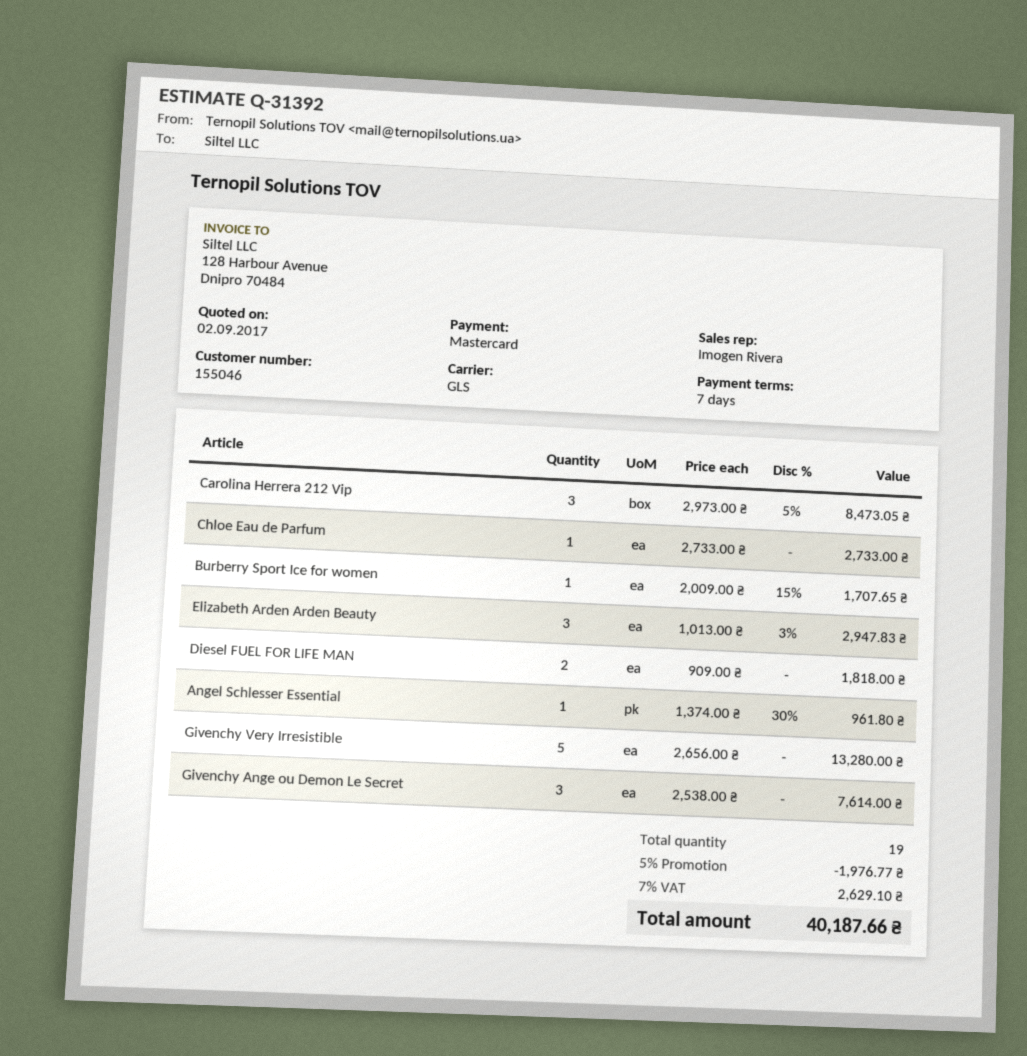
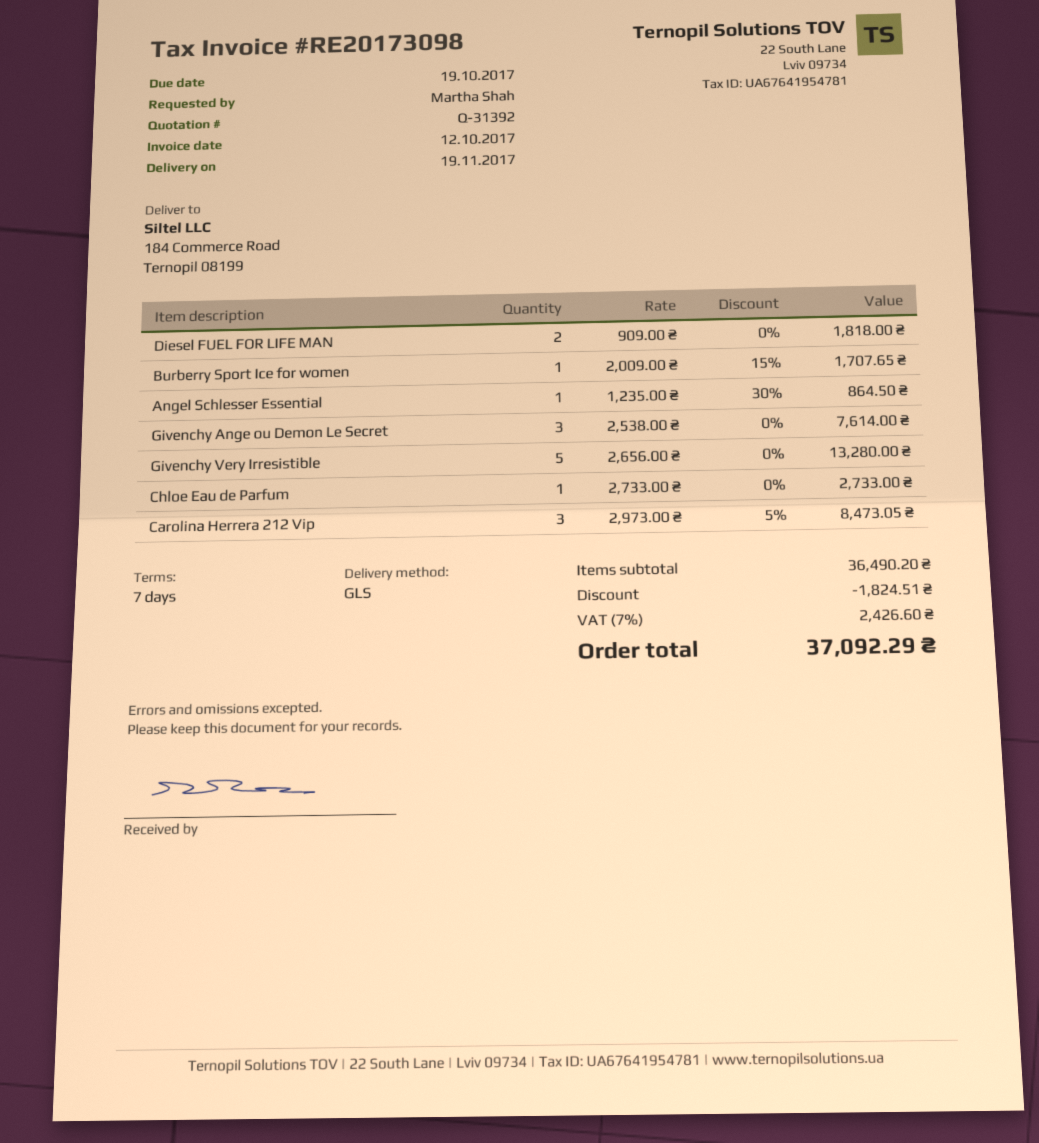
Elizabeth Arden Arden Beauty: 3 x 1013.00 - 3% = 2947.83 -> none
Angel Schlesser Essential: 1 x 1374.00 - 30% = 961.80 -> 1 x 1235.00 - 30% = 864.50
discount: 1976.77 -> 1824.51
tax: 7% = 2629.10 -> 7% = 2426.60
total: 40187.66 -> 37092.29

